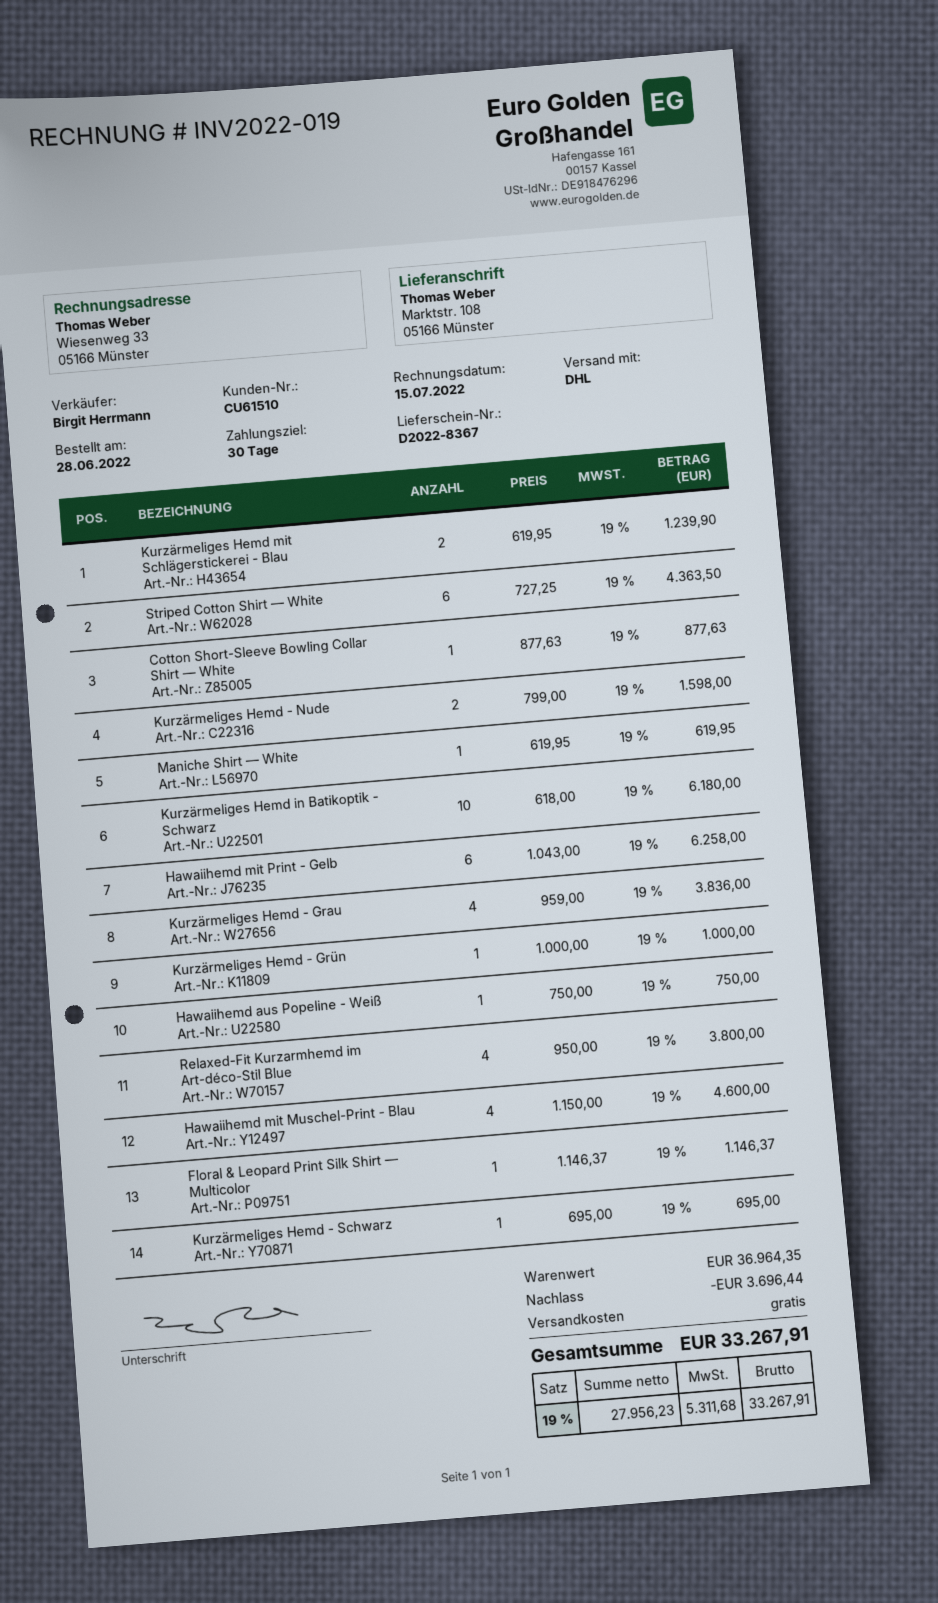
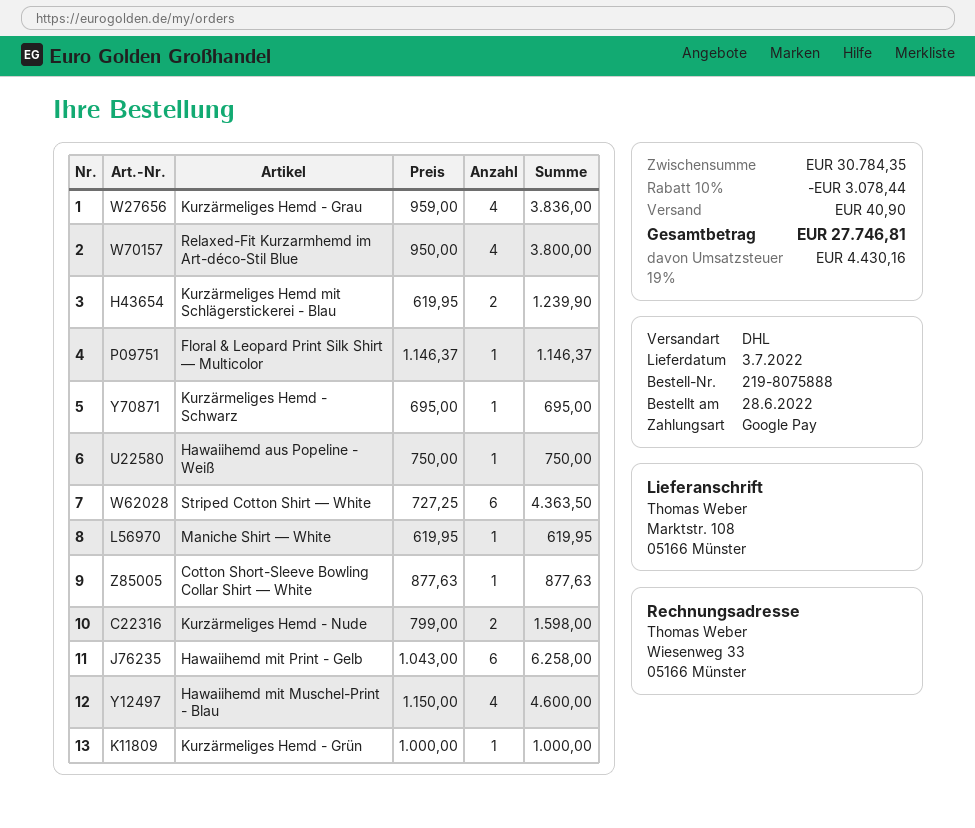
Kurzärmeliges Hemd in Batikoptik - Schwarz: 10 x 618.00 = 6180.00 -> none
subtotal: 36964.35 -> 30784.35
discount: 3696.44 -> 3078.44
shipping: 0.00 -> 40.90
tax: 19% = 5311.68 -> 19% = 4430.16
total: 33267.91 -> 27746.81

